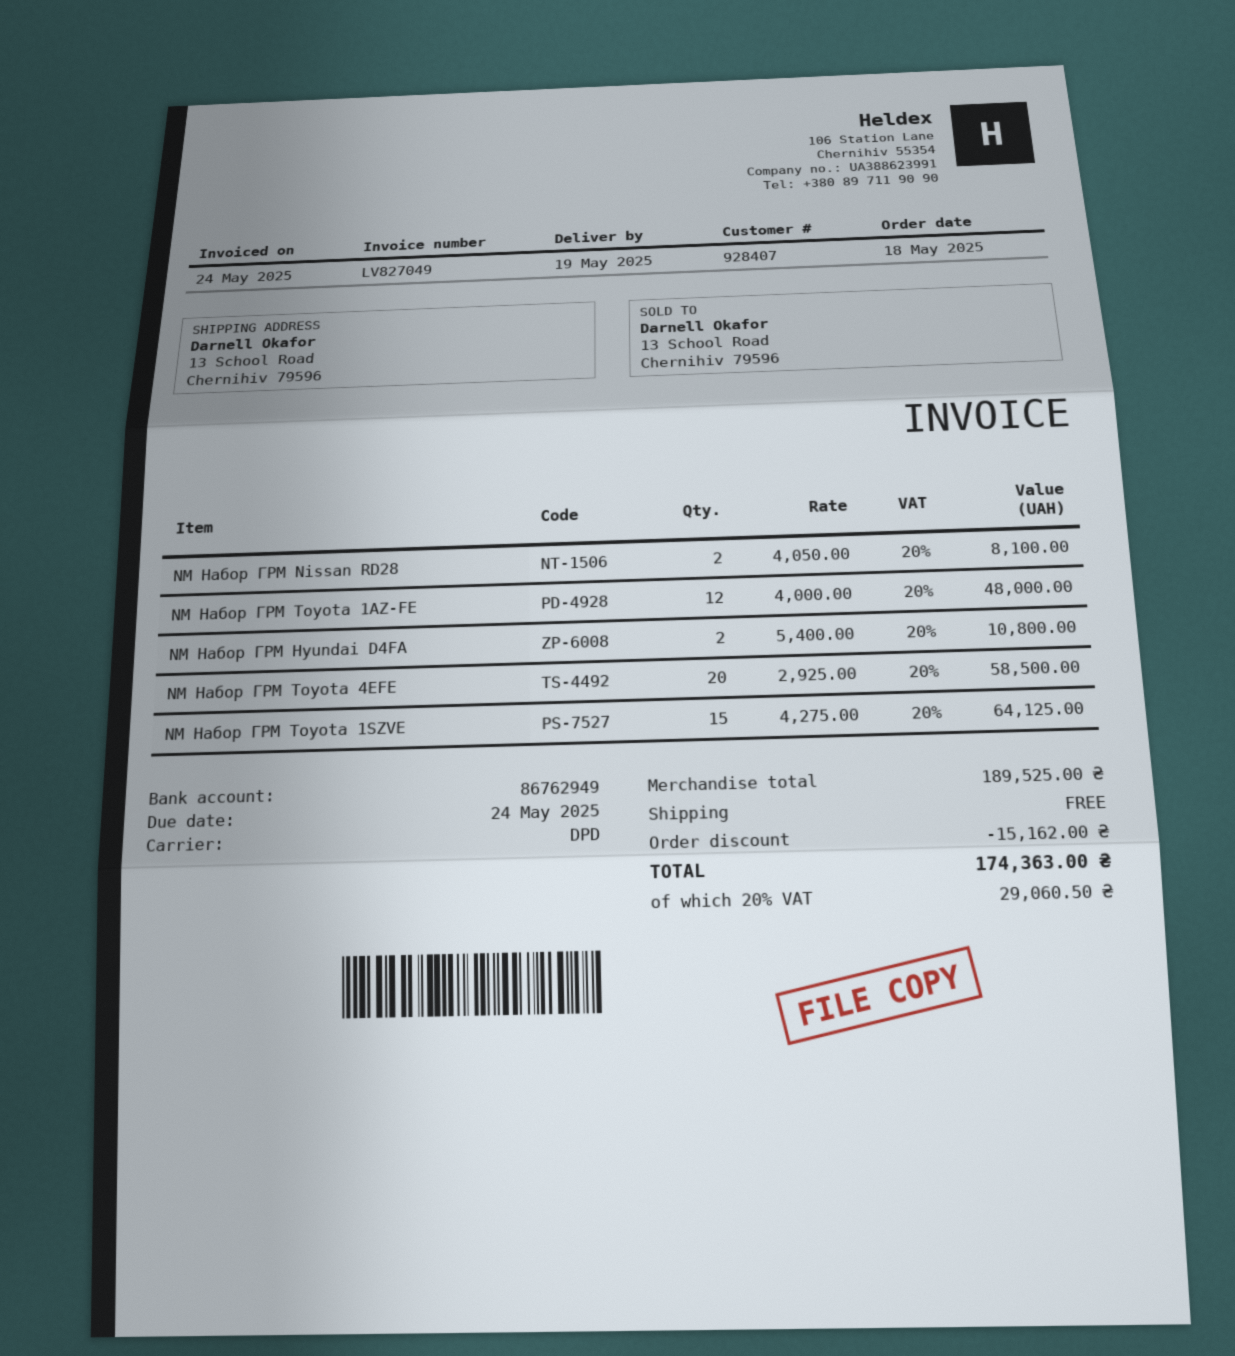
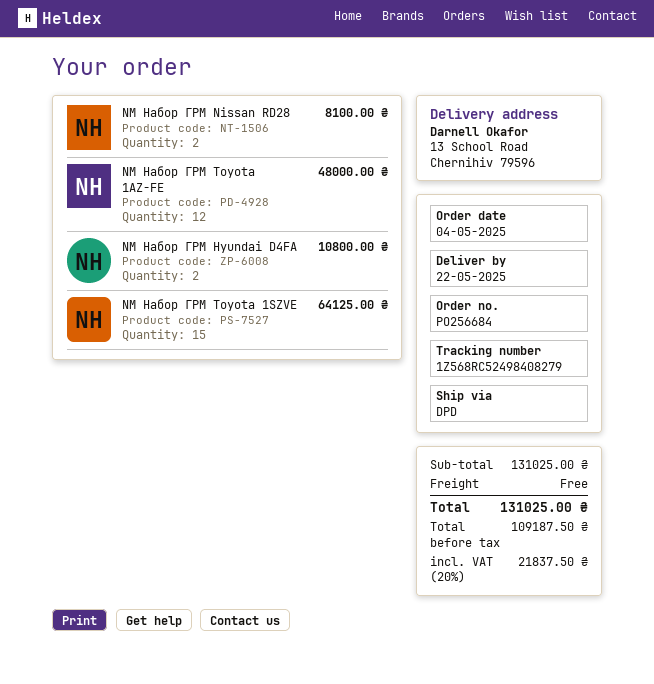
order date: 2025-05-18 -> 2025-05-04
delivery date: 2025-05-19 -> 2025-05-22
NM Набор ГРМ Toyota 4EFE: 20 for 58500.00 -> none
subtotal: 189525.00 -> 131025.00
discount: 15162.00 -> none
tax: 20% = 29060.50 -> 20% = 21837.50
total: 174363.00 -> 131025.00

